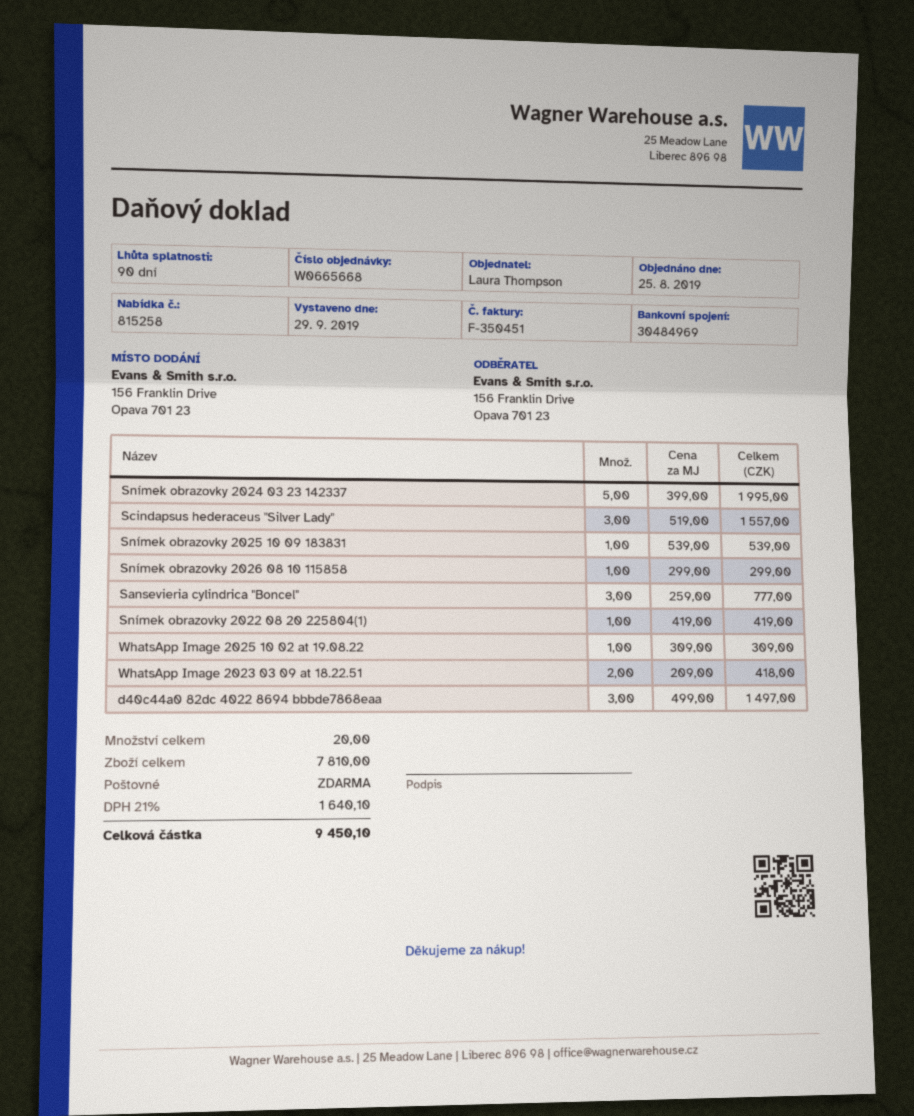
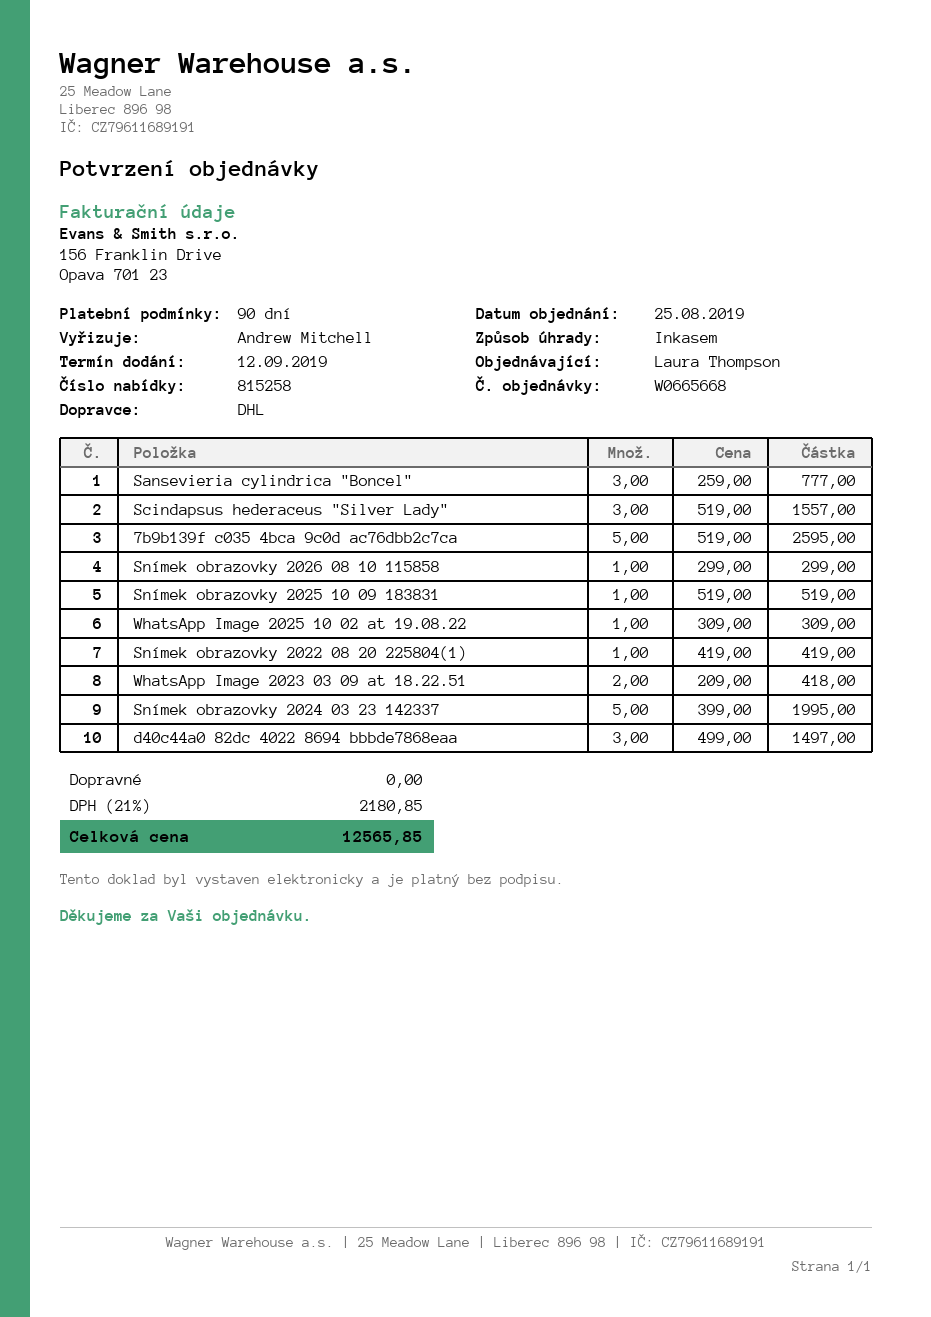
Snímek obrazovky 2025 10 09 183831: 1 x 539.00 = 539.00 -> 1 x 519.00 = 519.00
7b9b139f c035 4bca 9c0d ac76dbb2c7ca: none -> 5 x 519.00 = 2595.00
tax: 21% = 1640.10 -> 21% = 2180.85
total: 9450.10 -> 12565.85

